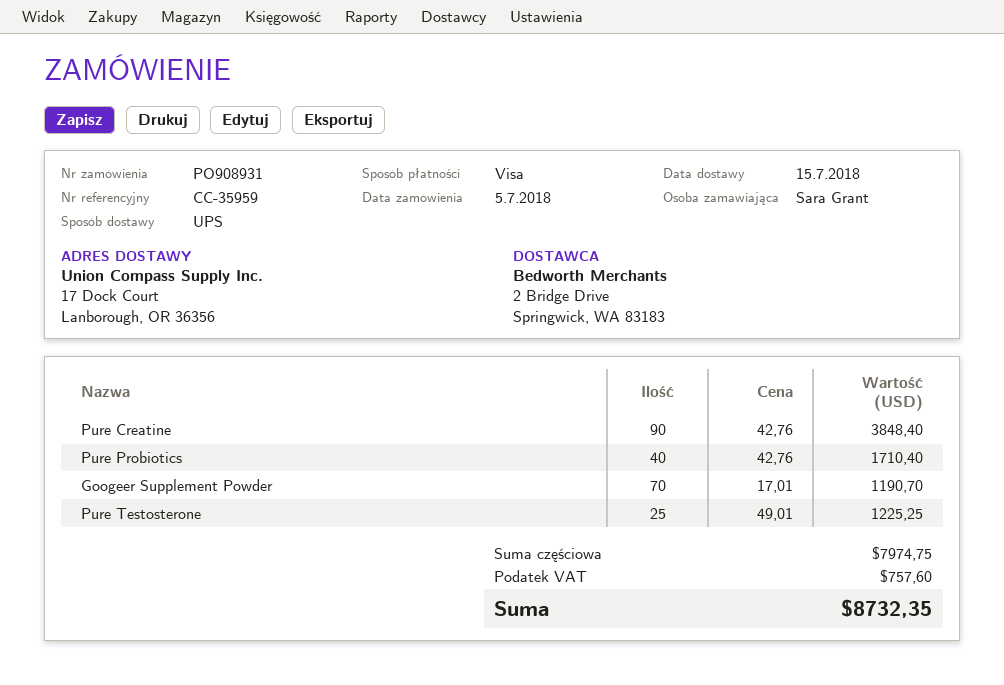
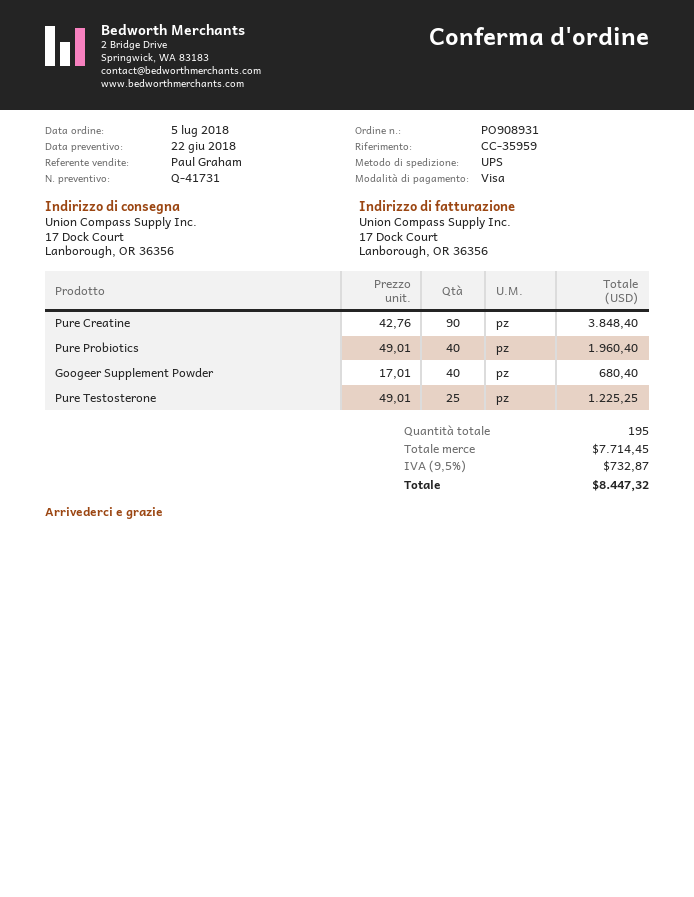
Pure Probiotics: 40 x 42.76 = 1710.40 -> 40 x 49.01 = 1960.40
Googeer Supplement Powder: 70 x 17.01 = 1190.70 -> 40 x 17.01 = 680.40
subtotal: 7974.75 -> 7714.45
tax: 757.60 -> 732.87
total: 8732.35 -> 8447.32

